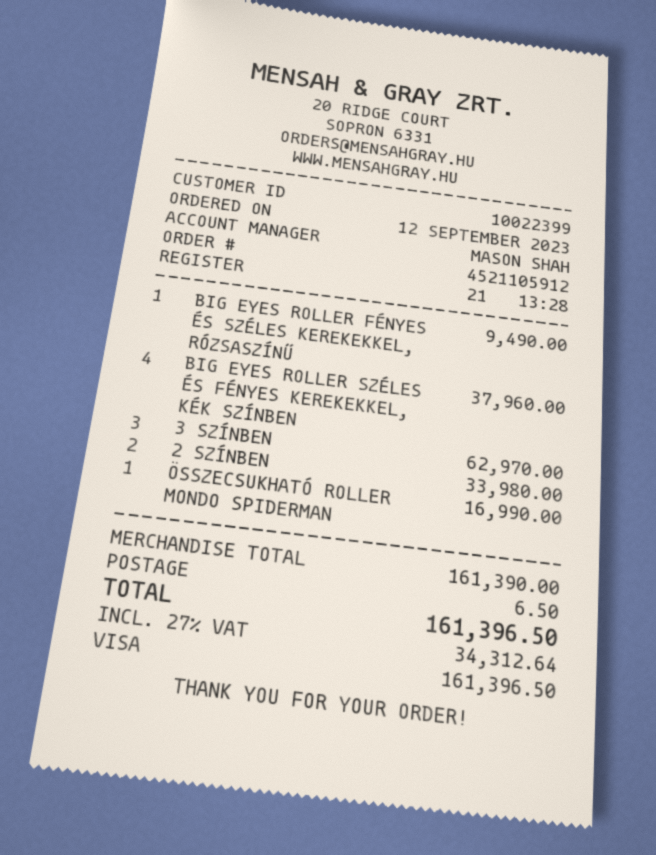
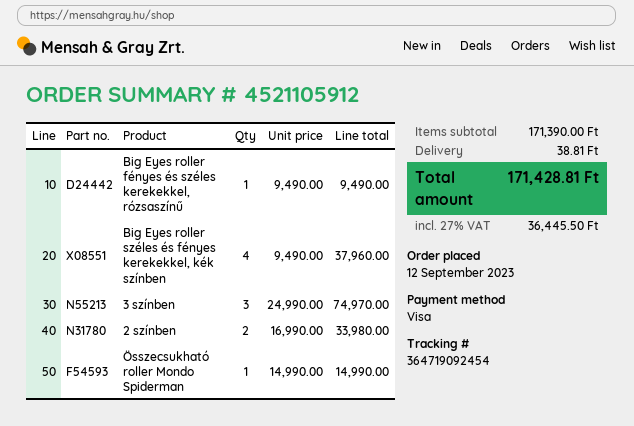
3 SZÍNBEN: 3 for 62970.00 -> 3 for 74970.00
ÖSSZECSUKHATÓ ROLLER MONDO SPIDERMAN: 1 for 16990.00 -> 1 for 14990.00
subtotal: 161390.00 -> 171390.00
shipping: 6.50 -> 38.81
tax: 27% = 34312.64 -> 27% = 36445.50
total: 161396.50 -> 171428.81

